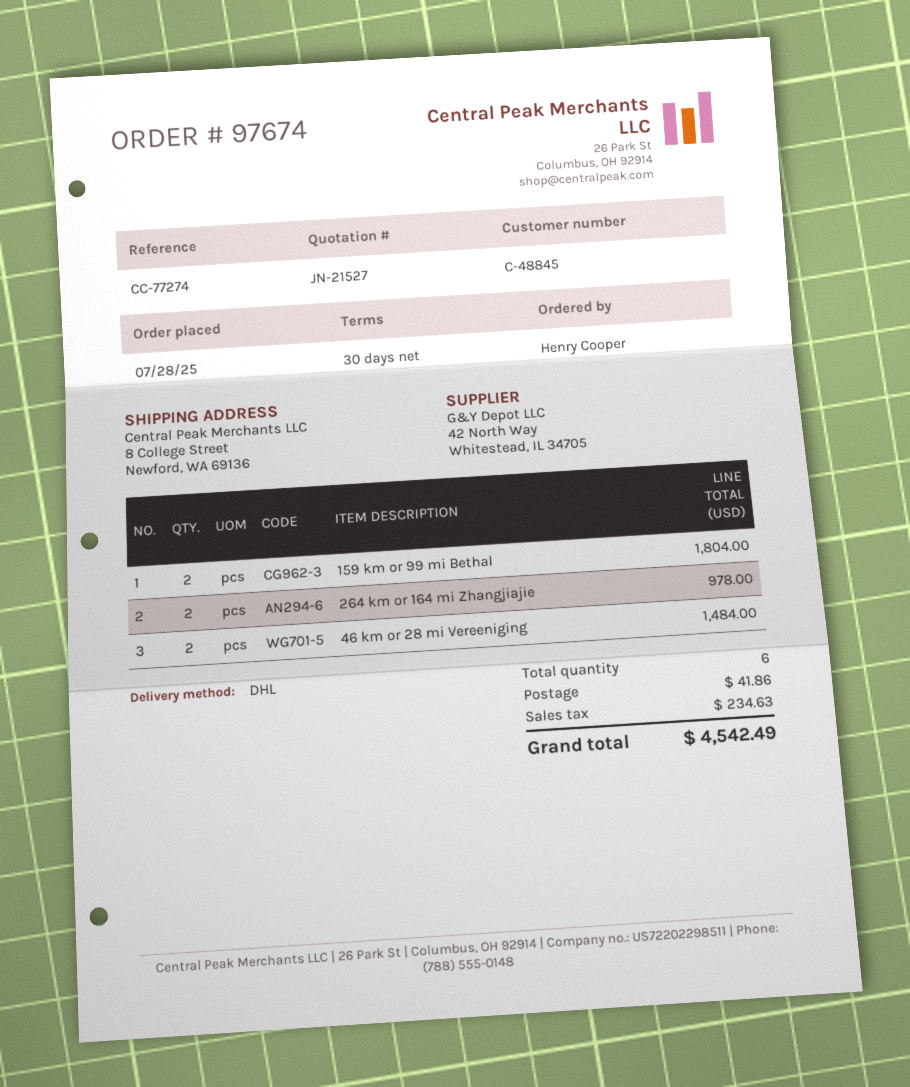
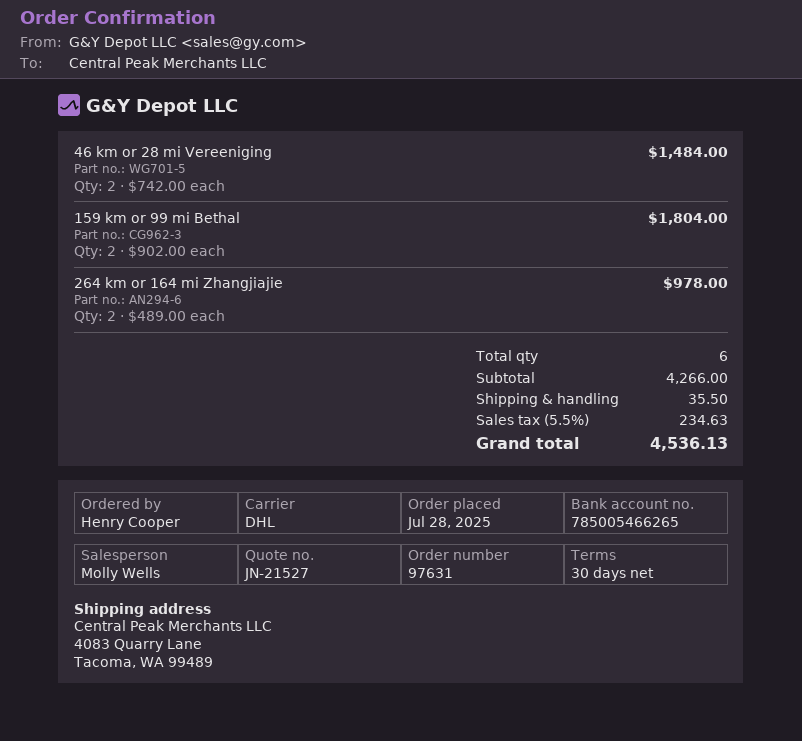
order number: 97674 -> 97631
ship to: 8 College Street, Newford, WA 69136 -> 4083 Quarry Lane, Tacoma, WA 99489
shipping: 41.86 -> 35.50
total: 4542.49 -> 4536.13

